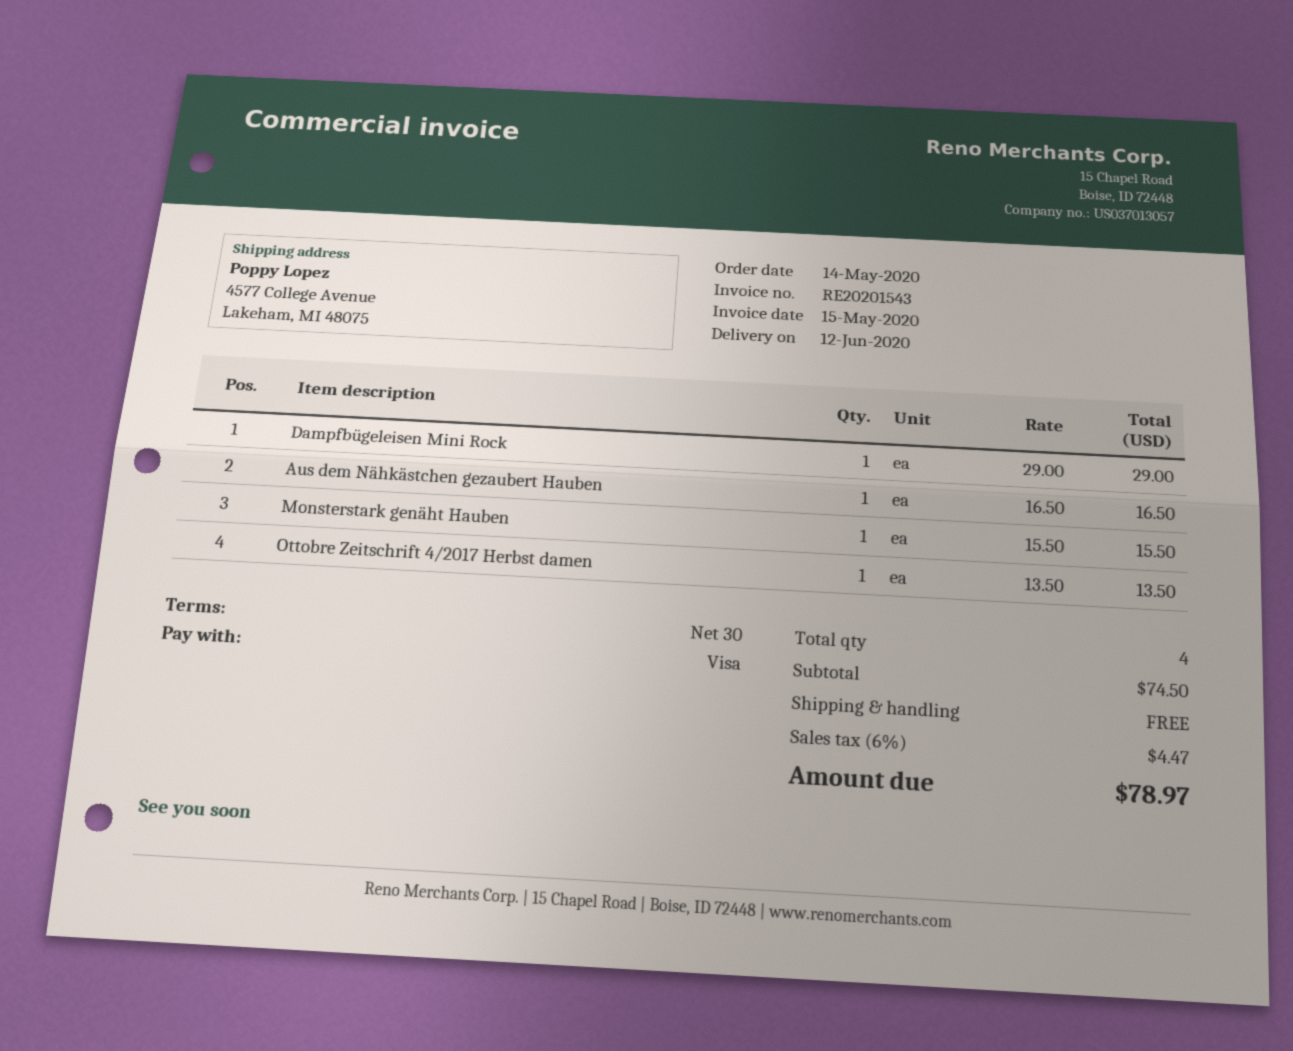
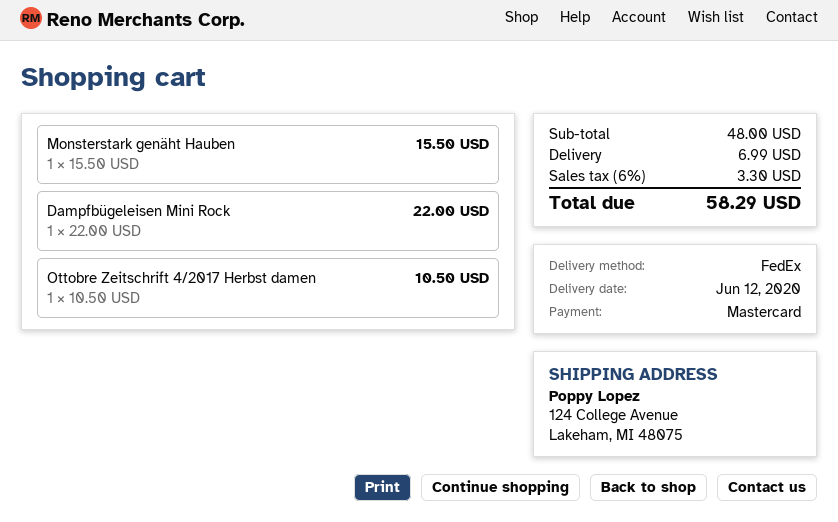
payment method: Visa -> Mastercard
ship to: 4577 College Avenue, Lakeham, MI 48075 -> 124 College Avenue, Lakeham, MI 48075
Dampfbügeleisen Mini Rock: 1 x 29.00 = 29.00 -> 1 x 22.00 = 22.00
Aus dem Nähkästchen gezaubert Hauben: 1 x 16.50 = 16.50 -> none
Ottobre Zeitschrift 4/2017 Herbst damen: 1 x 13.50 = 13.50 -> 1 x 10.50 = 10.50
subtotal: 74.50 -> 48.00
shipping: 0.00 -> 6.99
tax: 6% = 4.47 -> 6% = 3.30
total: 78.97 -> 58.29

